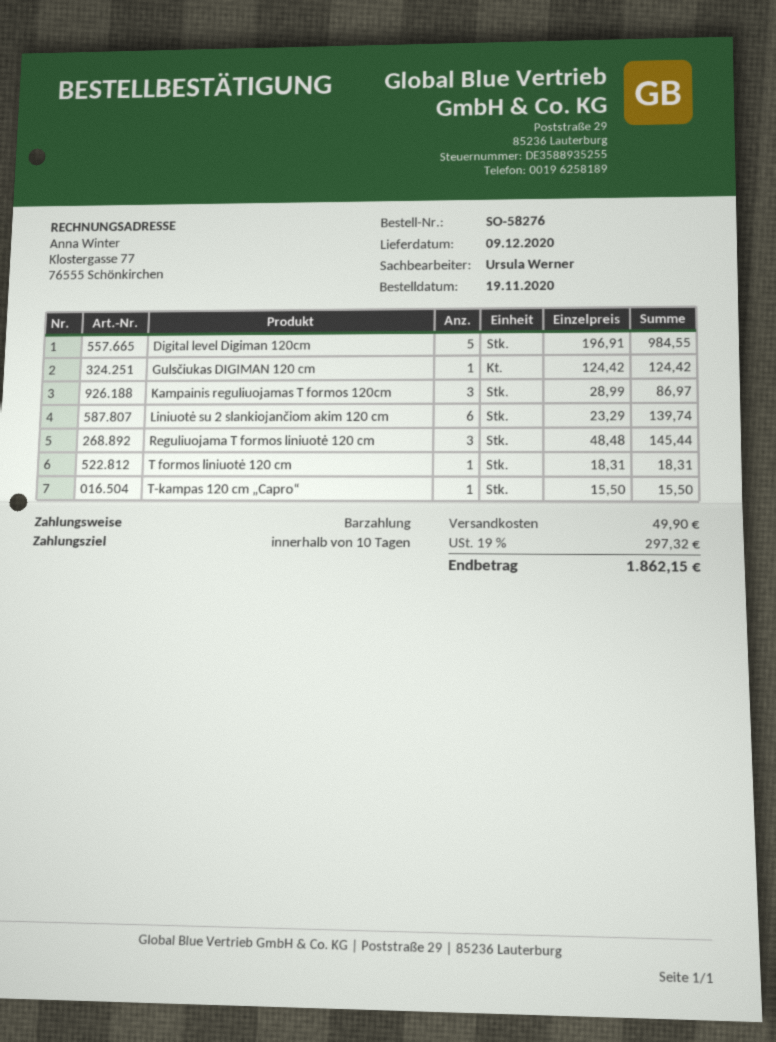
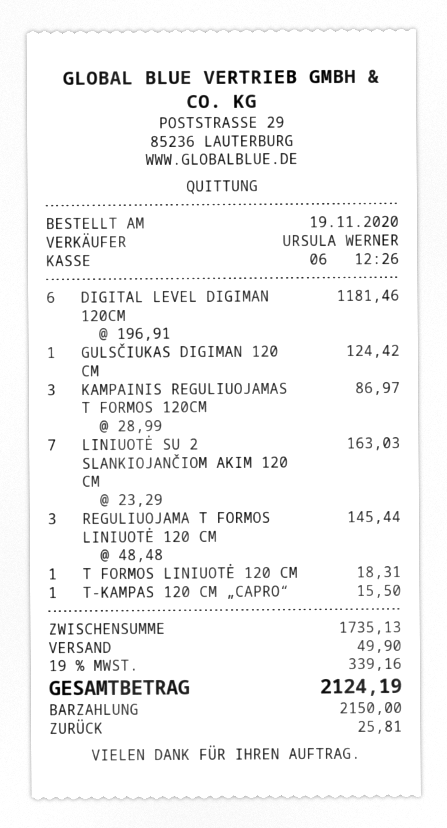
Digital level Digiman 120cm: 5 x 196.91 = 984.55 -> 6 x 196.91 = 1181.46
Liniuotė su 2 slankiojančiom akim 120 cm: 6 x 23.29 = 139.74 -> 7 x 23.29 = 163.03
tax: 19% = 297.32 -> 19% = 339.16
total: 1862.15 -> 2124.19

